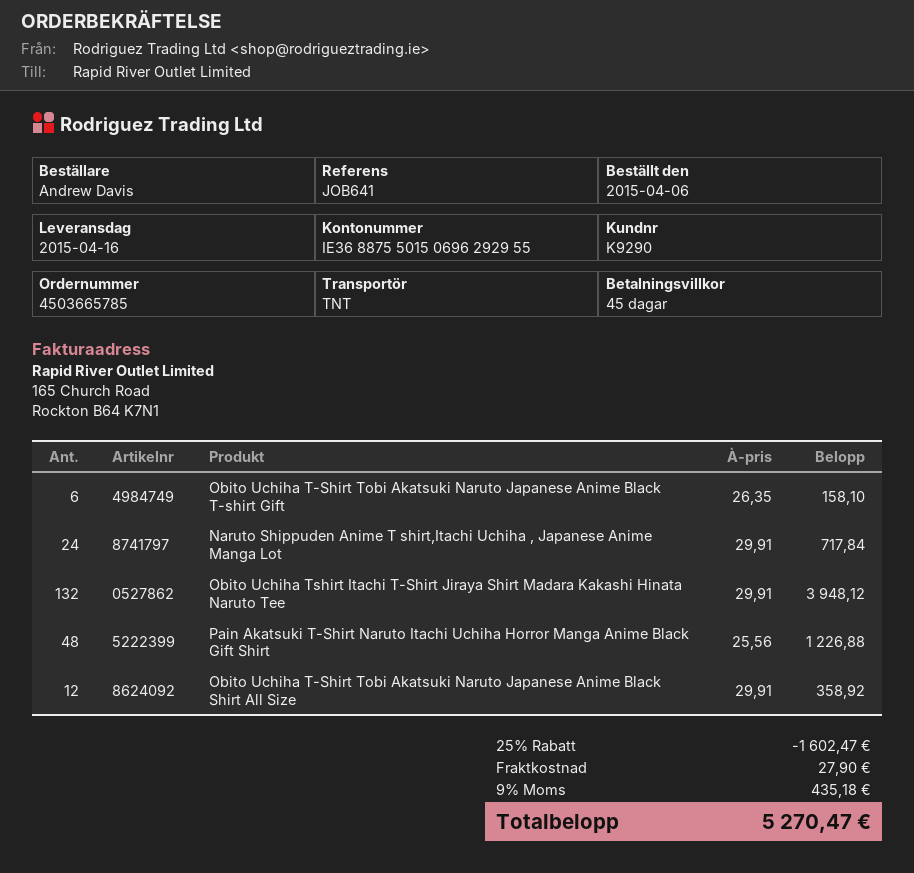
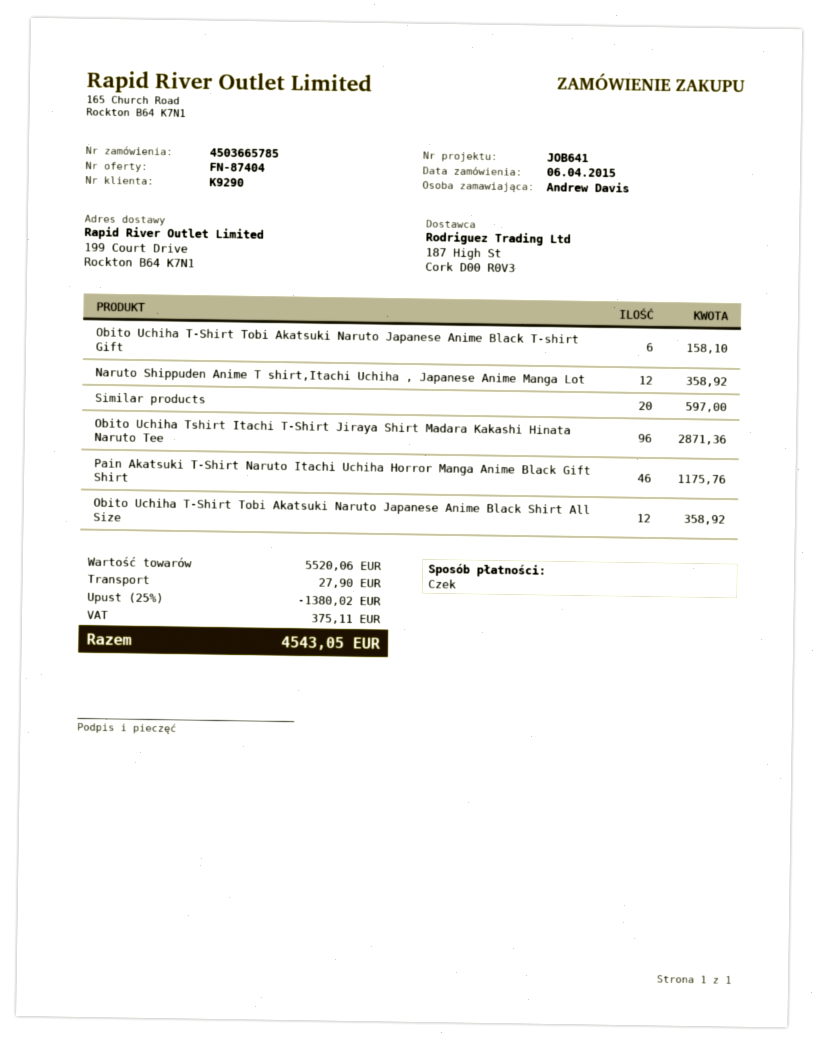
Naruto Shippuden Anime T shirt,Itachi Uchiha , Japanese Anime Manga Lot: 24 for 717.84 -> 12 for 358.92
Obito Uchiha Tshirt Itachi T-Shirt Jiraya Shirt Madara Kakashi Hinata Naruto Tee: 132 for 3948.12 -> 96 for 2871.36
Pain Akatsuki T-Shirt Naruto Itachi Uchiha Horror Manga Anime Black Gift Shirt: 48 for 1226.88 -> 46 for 1175.76
Similar products: none -> 20 for 597.00
discount: 25% = 1602.47 -> 25% = 1380.02
tax: 435.18 -> 375.11
total: 5270.47 -> 4543.05

